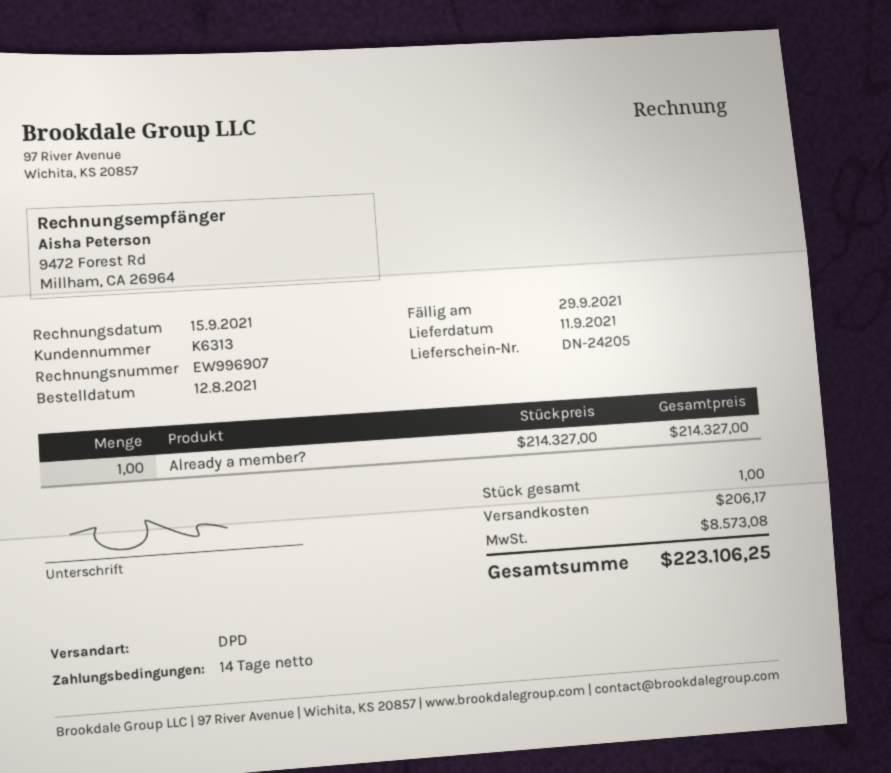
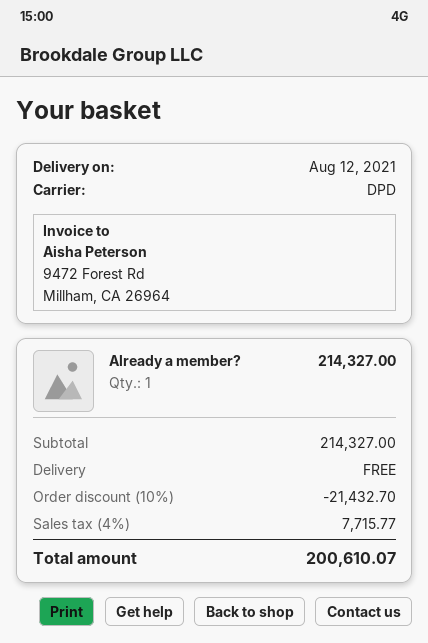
delivery date: 2021-09-11 -> 2021-08-12
discount: none -> 10% = 21432.70
shipping: 206.17 -> 0.00
tax: 8573.08 -> 7715.77
total: 223106.25 -> 200610.07

